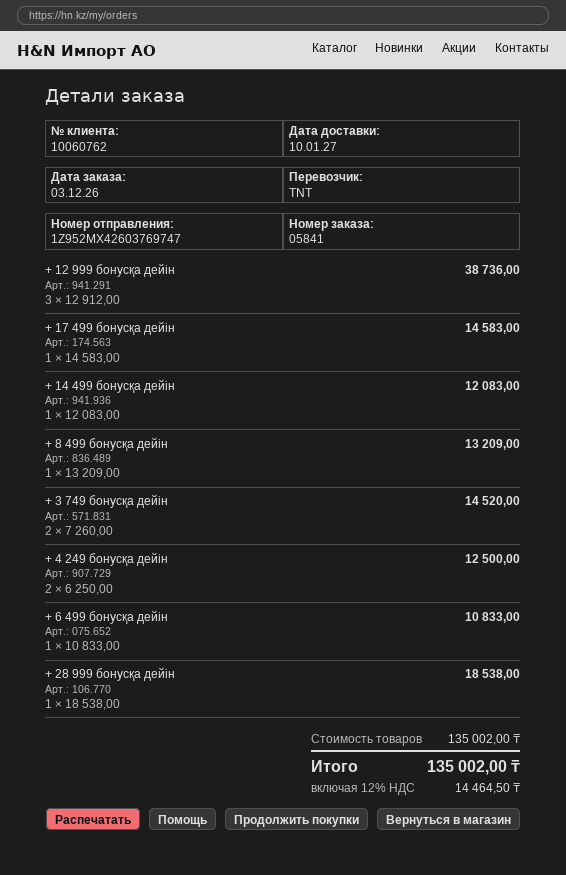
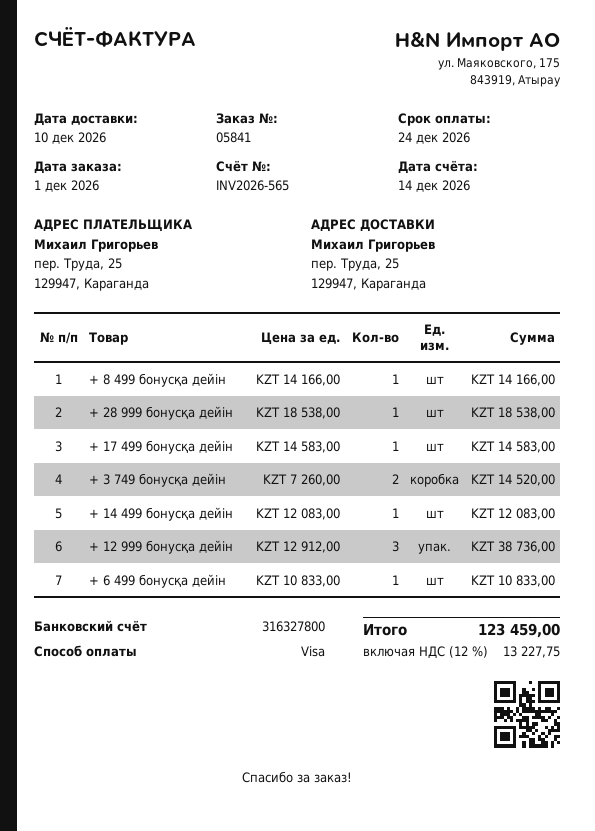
order date: 2026-12-03 -> 2026-12-01
delivery date: 2027-01-10 -> 2026-12-10
+ 8 499 бонусқа дейін: 1 x 13209.00 = 13209.00 -> 1 x 14166.00 = 14166.00
+ 4 249 бонусқа дейін: 2 x 6250.00 = 12500.00 -> none
tax: 12% = 14464.50 -> 12% = 13227.75
total: 135002.00 -> 123459.00

